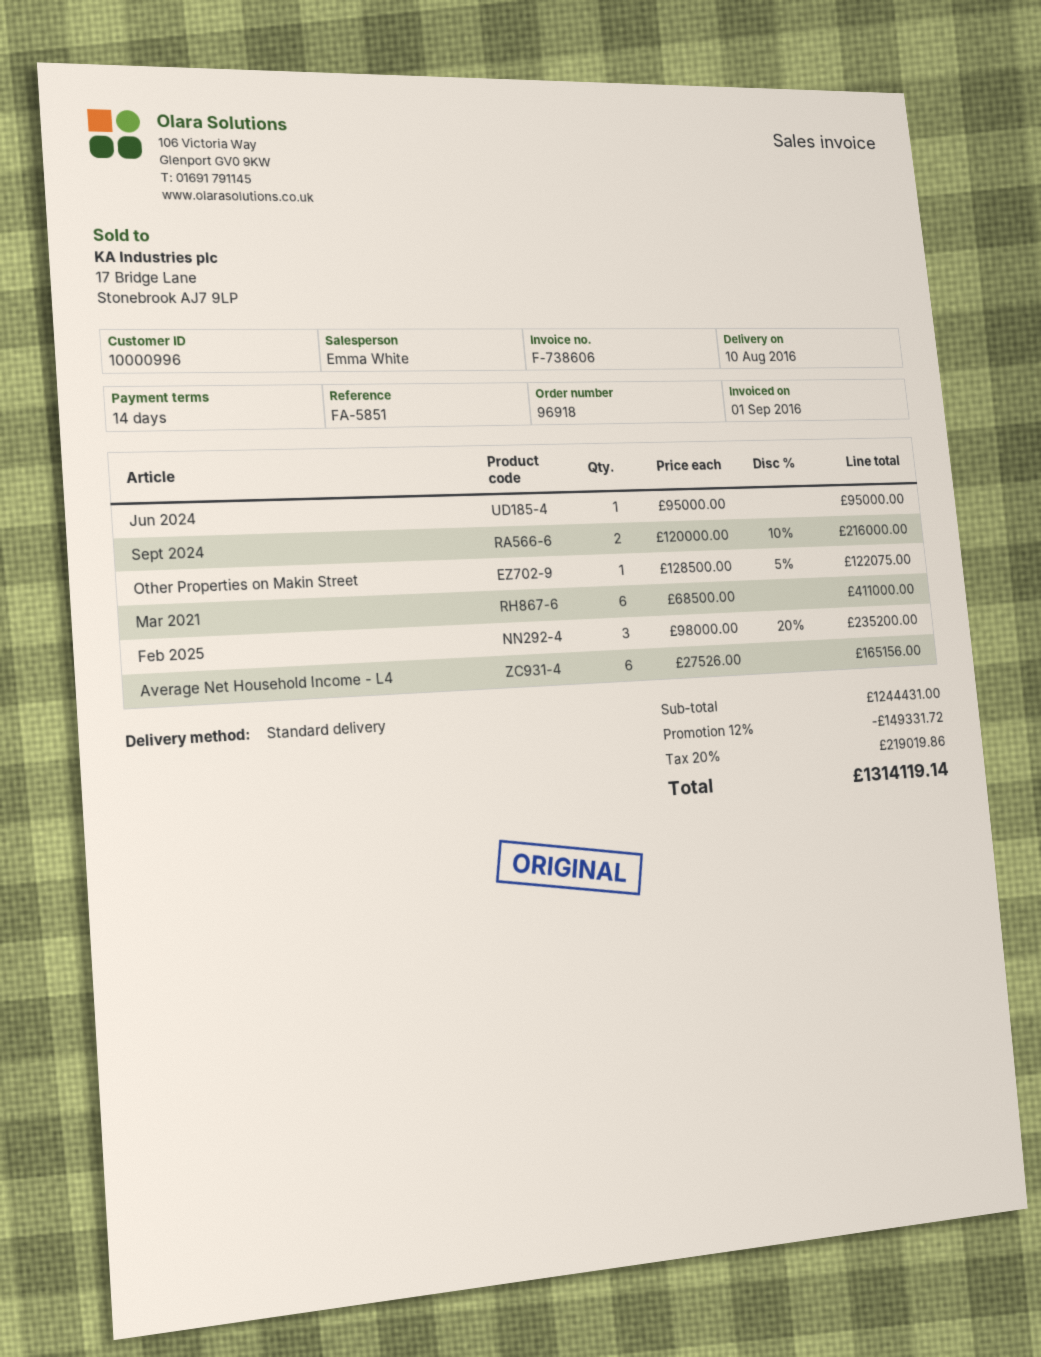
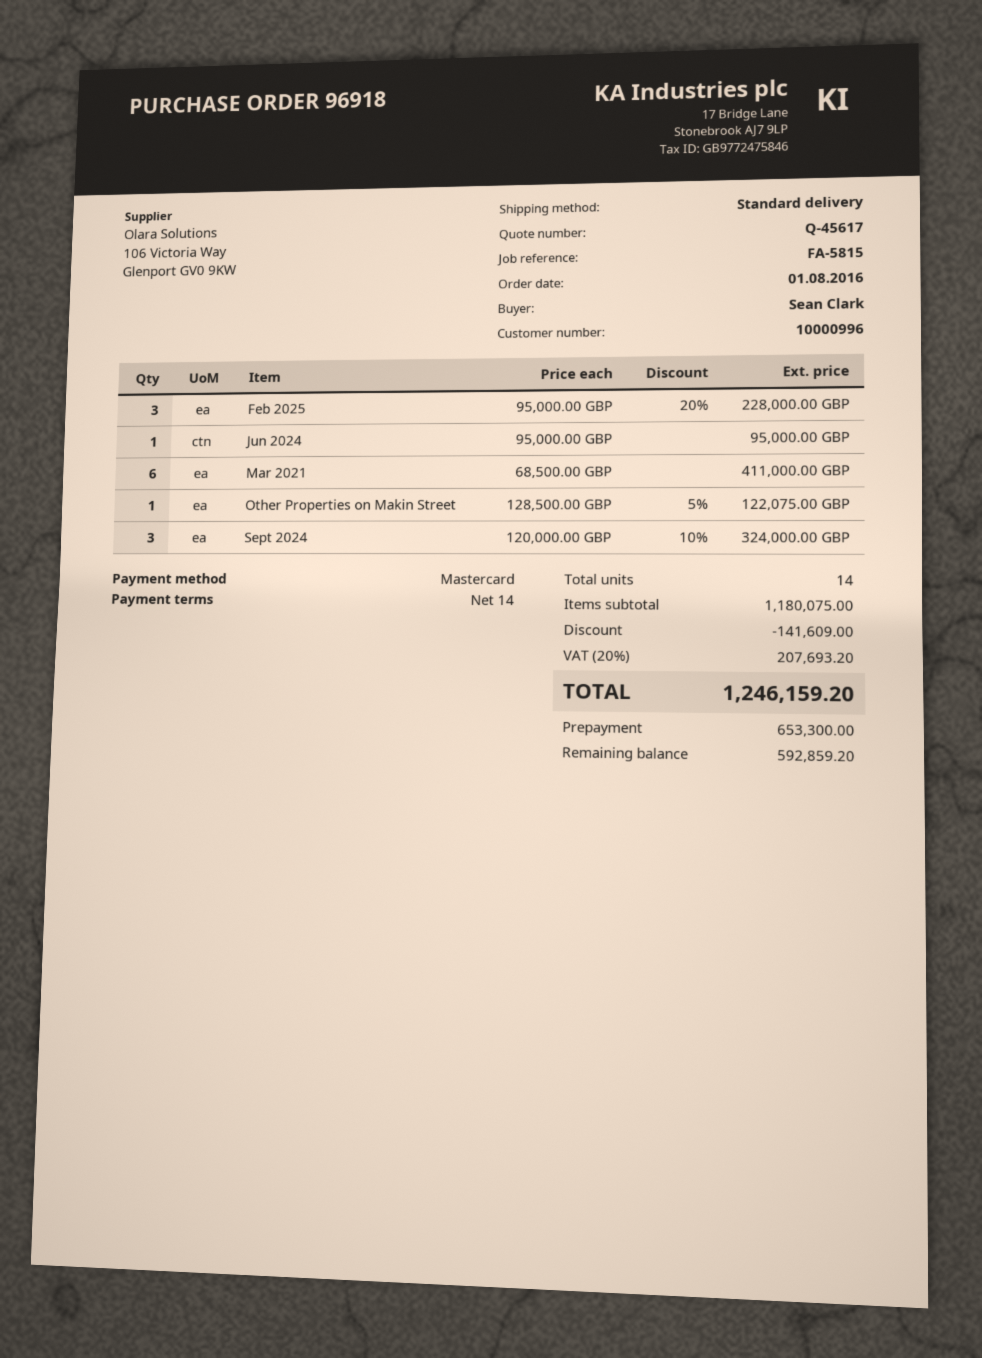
reference: FA-5851 -> FA-5815
Sept 2024: 2 x 120000.00 - 10% = 216000.00 -> 3 x 120000.00 - 10% = 324000.00
Feb 2025: 3 x 98000.00 - 20% = 235200.00 -> 3 x 95000.00 - 20% = 228000.00
Average Net Household Income - L4: 6 x 27526.00 = 165156.00 -> none
subtotal: 1244431.00 -> 1180075.00
discount: 149331.72 -> 141609.00
tax: 20% = 219019.86 -> 20% = 207693.20
total: 1314119.14 -> 1246159.20

